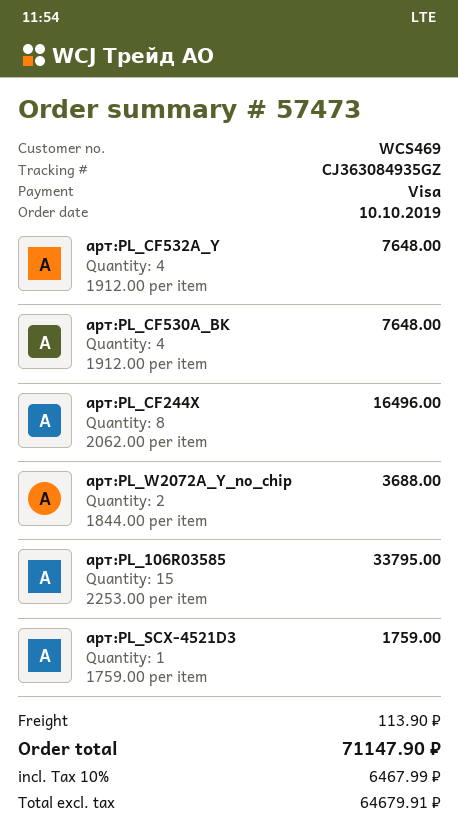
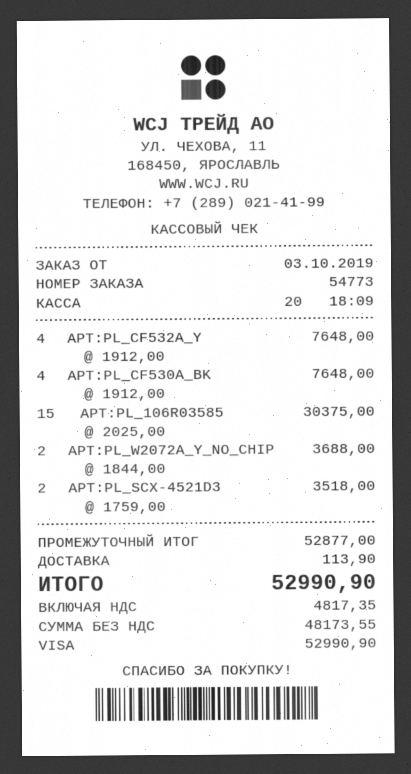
order number: 57473 -> 54773
order date: 2019-10-10 -> 2019-10-03
арт:PL_CF244X: 8 x 2062.00 = 16496.00 -> none
арт:PL_106R03585: 15 x 2253.00 = 33795.00 -> 15 x 2025.00 = 30375.00
арт:PL_SCX-4521D3: 1 x 1759.00 = 1759.00 -> 2 x 1759.00 = 3518.00
net: 64679.91 -> 48173.55
tax: 6467.99 -> 4817.35
total: 71147.90 -> 52990.90

